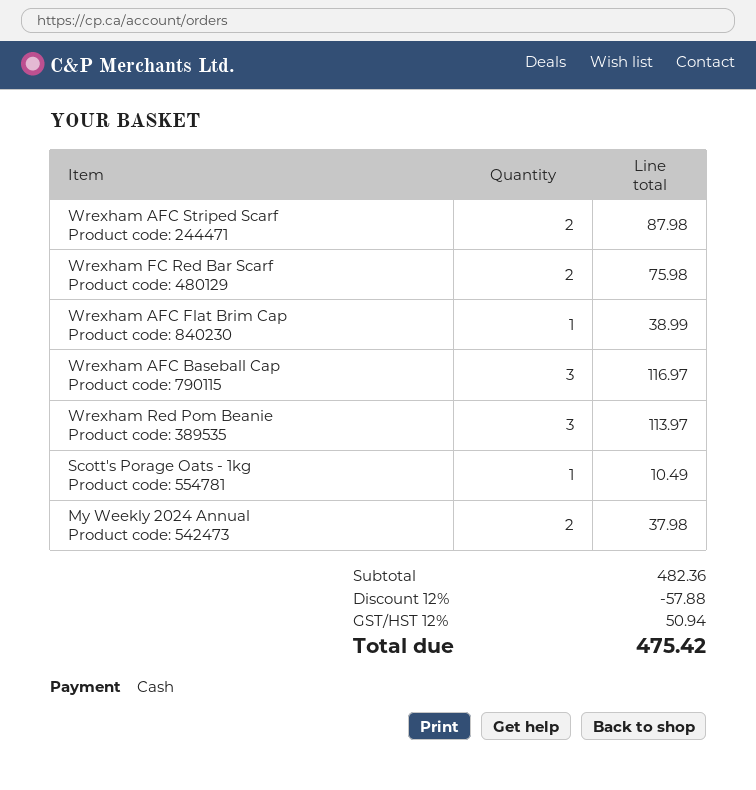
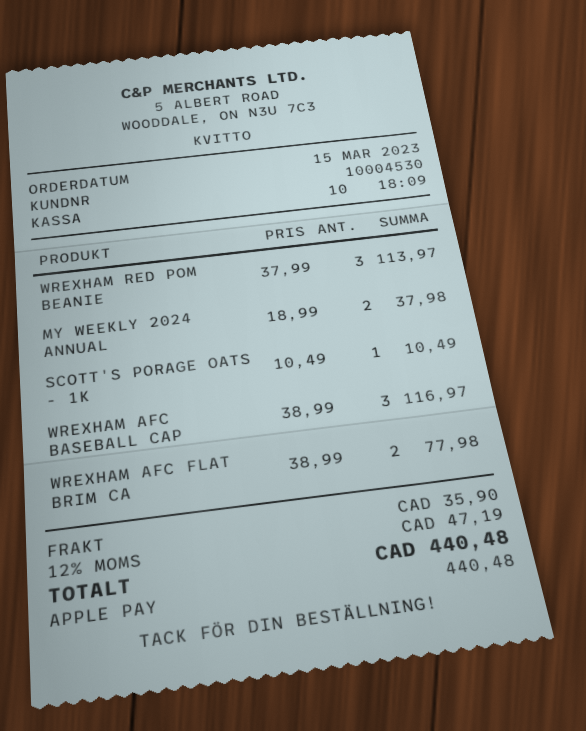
payment method: cash -> Apple Pay
Wrexham AFC Striped Scarf: 2 for 87.98 -> none
Wrexham FC Red Bar Scarf: 2 for 75.98 -> none
Wrexham AFC Flat Brim Cap: 1 for 38.99 -> 2 for 77.98
discount: 12% = 57.88 -> none
shipping: none -> 35.90
tax: 12% = 50.94 -> 12% = 47.19
total: 475.42 -> 440.48

